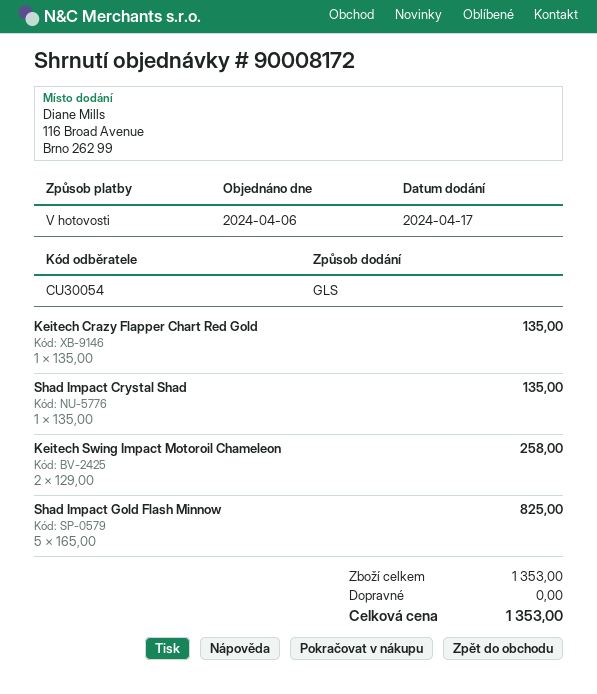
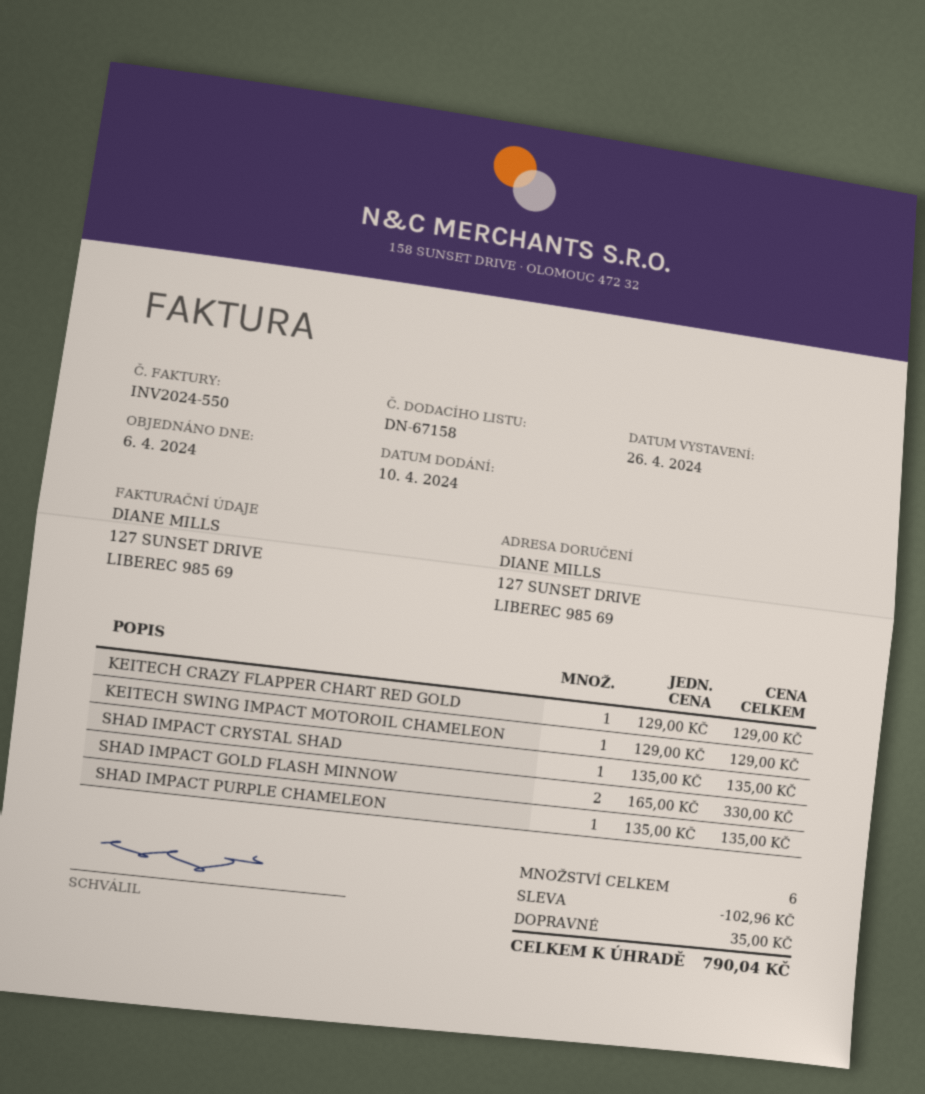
delivery date: 2024-04-17 -> 2024-04-10
ship to: 116 Broad Avenue, Brno 262 99 -> 127 SUNSET DRIVE, LIBEREC 985 69
Keitech Crazy Flapper Chart Red Gold: 1 x 135.00 = 135.00 -> 1 x 129.00 = 129.00
Keitech Swing Impact Motoroil Chameleon: 2 x 129.00 = 258.00 -> 1 x 129.00 = 129.00
Shad Impact Gold Flash Minnow: 5 x 165.00 = 825.00 -> 2 x 165.00 = 330.00
SHAD IMPACT PURPLE CHAMELEON: none -> 1 x 135.00 = 135.00
discount: none -> 102.96
shipping: 0.00 -> 35.00
total: 1353.00 -> 790.04

